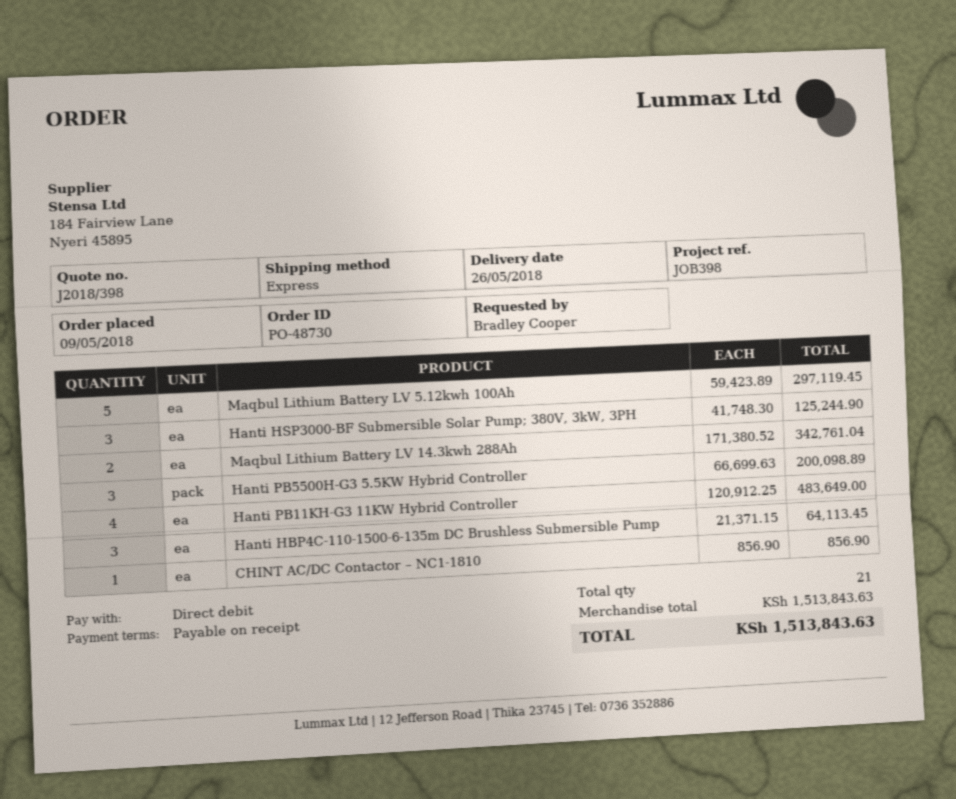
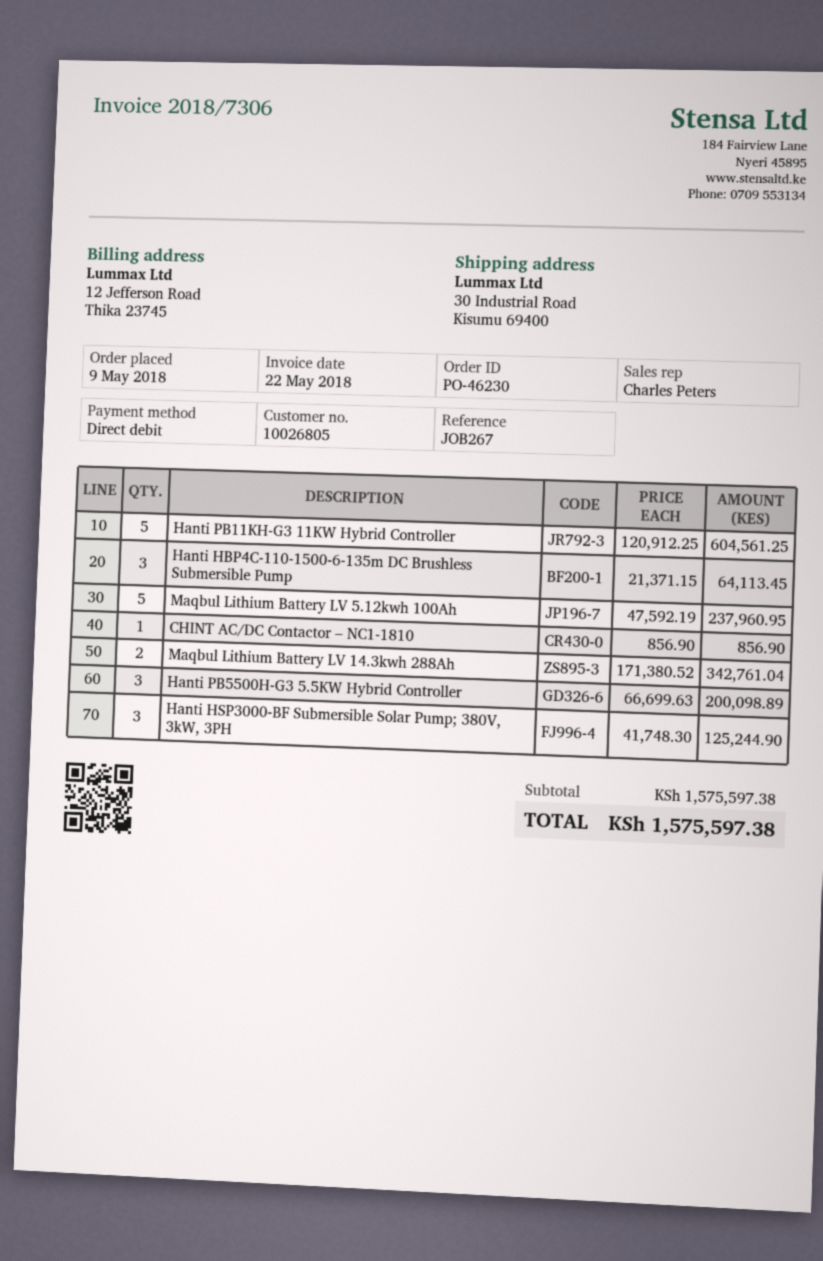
order number: PO-48730 -> PO-46230
reference: JOB398 -> JOB267
Maqbul Lithium Battery LV 5.12kwh 100Ah: 5 x 59423.89 = 297119.45 -> 5 x 47592.19 = 237960.95
Hanti PB11KH-G3 11KW Hybrid Controller: 4 x 120912.25 = 483649.00 -> 5 x 120912.25 = 604561.25
subtotal: 1513843.63 -> 1575597.38
total: 1513843.63 -> 1575597.38

